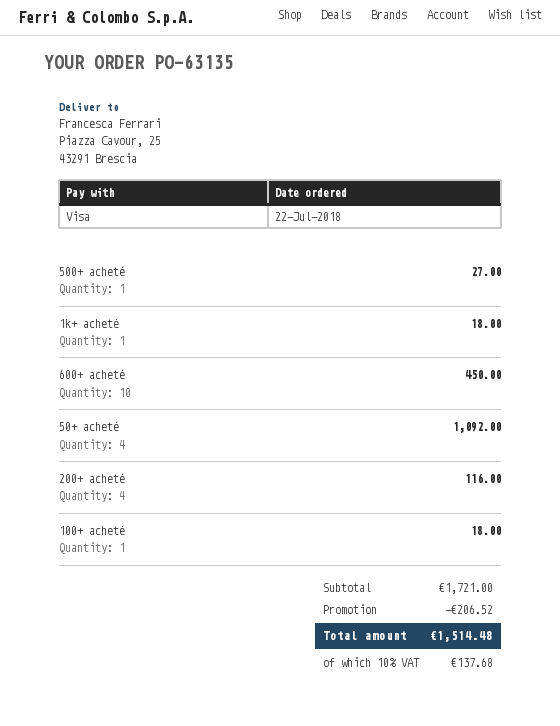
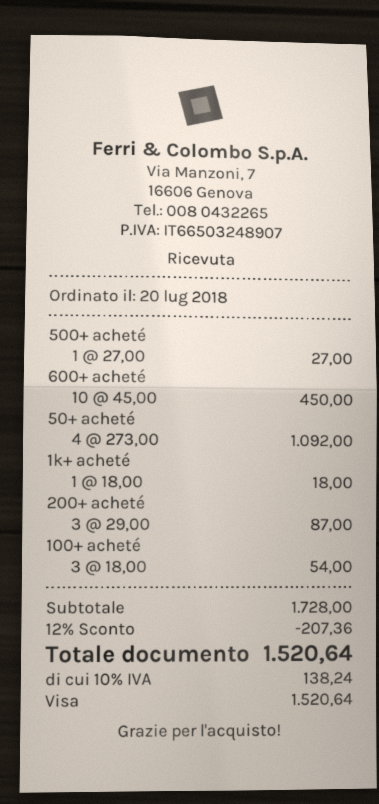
order date: 2018-07-22 -> 2018-07-20
200+ acheté: 4 for 116.00 -> 3 for 87.00
100+ acheté: 1 for 18.00 -> 3 for 54.00
subtotal: 1721.00 -> 1728.00
discount: 206.52 -> 207.36
tax: 10% = 137.68 -> 10% = 138.24
total: 1514.48 -> 1520.64

